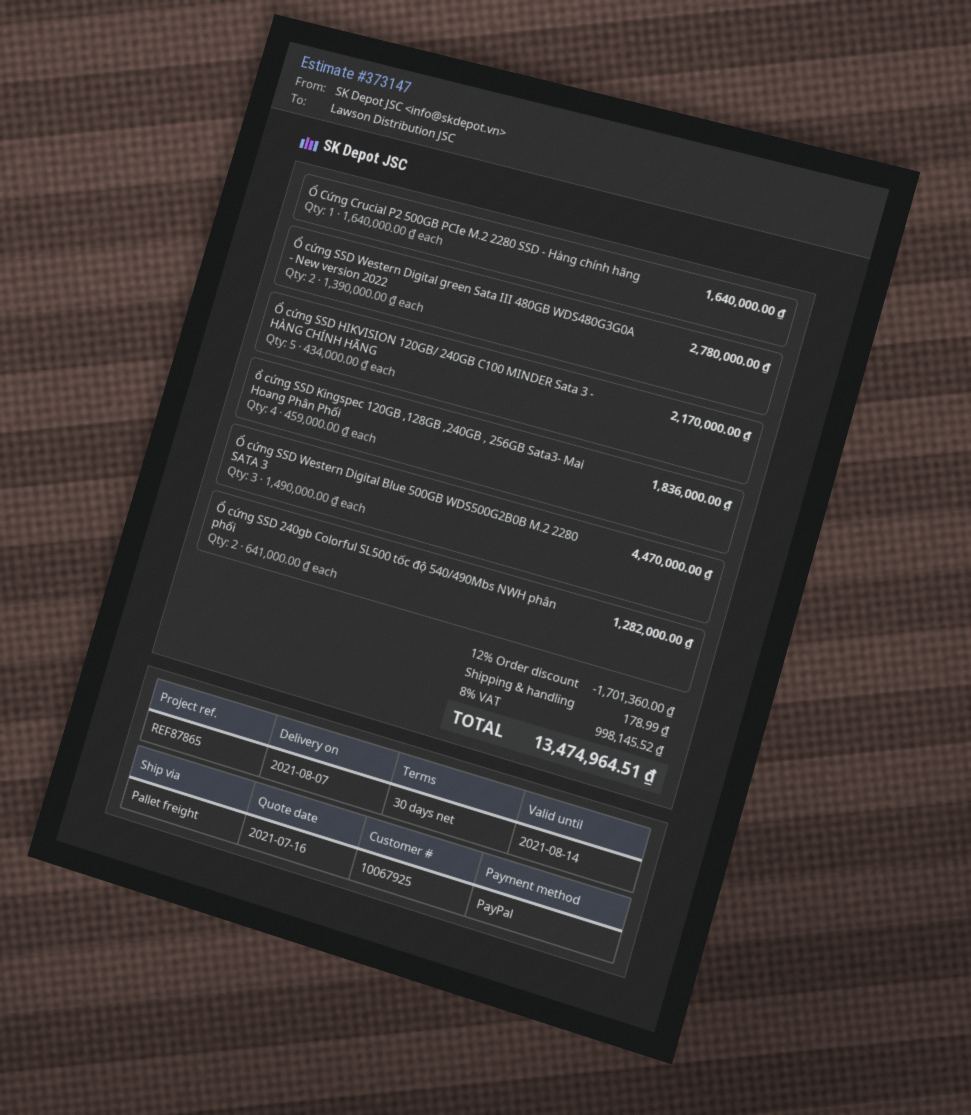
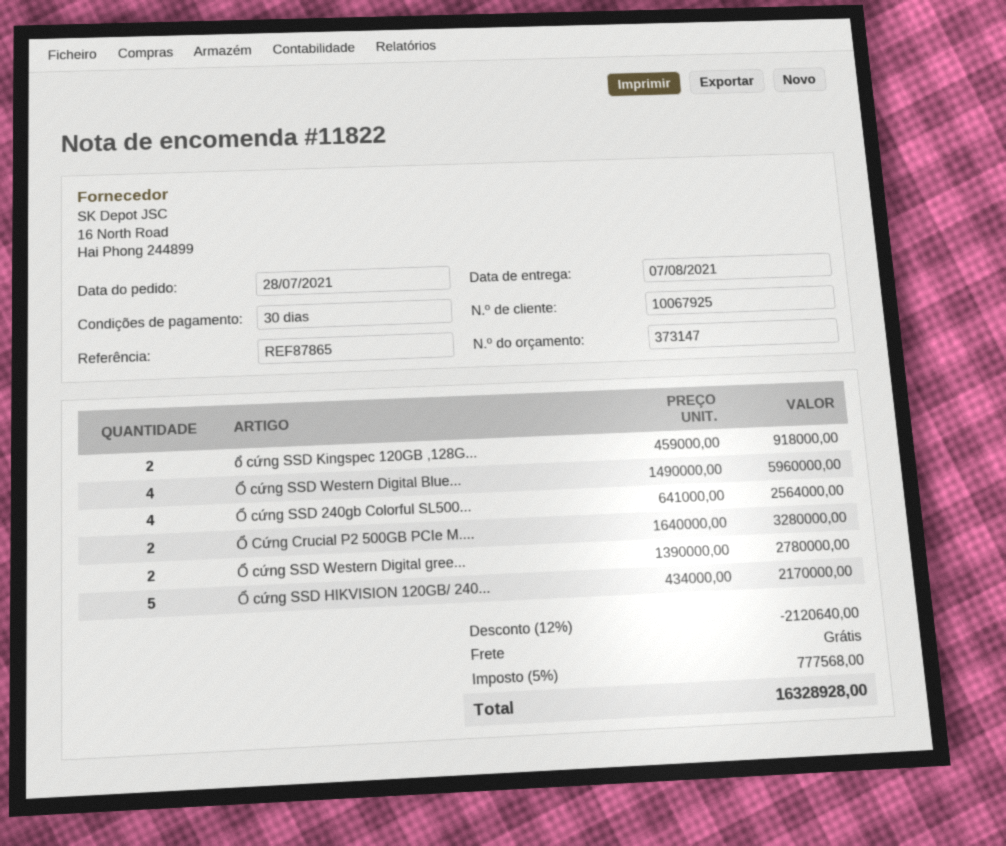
Ổ Cứng Crucial P2 500GB PCIe M.2 2280 SSD - Hàng chính hãng: 1 x 1640000.00 = 1640000.00 -> 2 x 1640000.00 = 3280000.00
ổ cứng SSD Kingspec 120GB ,128GB ,240GB , 256GB Sata3- Mai Hoang Phân Phối: 4 x 459000.00 = 1836000.00 -> 2 x 459000.00 = 918000.00
Ổ cứng SSD Western Digital Blue 500GB WDS500G2B0B M.2 2280 SATA 3: 3 x 1490000.00 = 4470000.00 -> 4 x 1490000.00 = 5960000.00
Ổ cứng SSD 240gb Colorful SL500 tốc độ 540/490Mbs NWH phân phối: 2 x 641000.00 = 1282000.00 -> 4 x 641000.00 = 2564000.00
discount: 12% = 1701360.00 -> 12% = 2120640.00
shipping: 178.99 -> 0.00
tax: 8% = 998145.52 -> 5% = 777568.00
total: 13474964.51 -> 16328928.00

